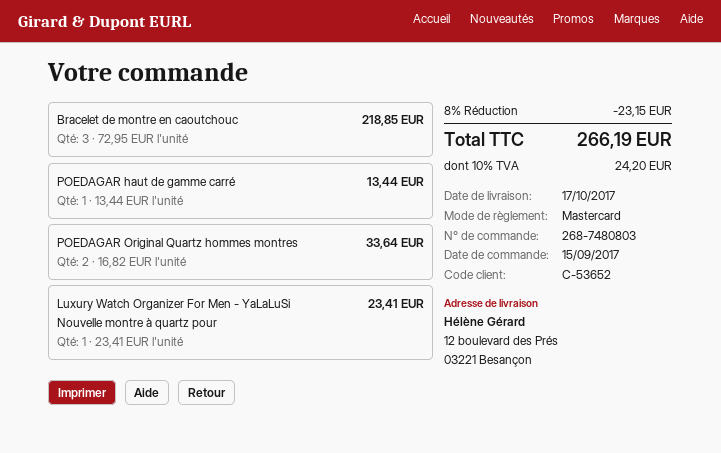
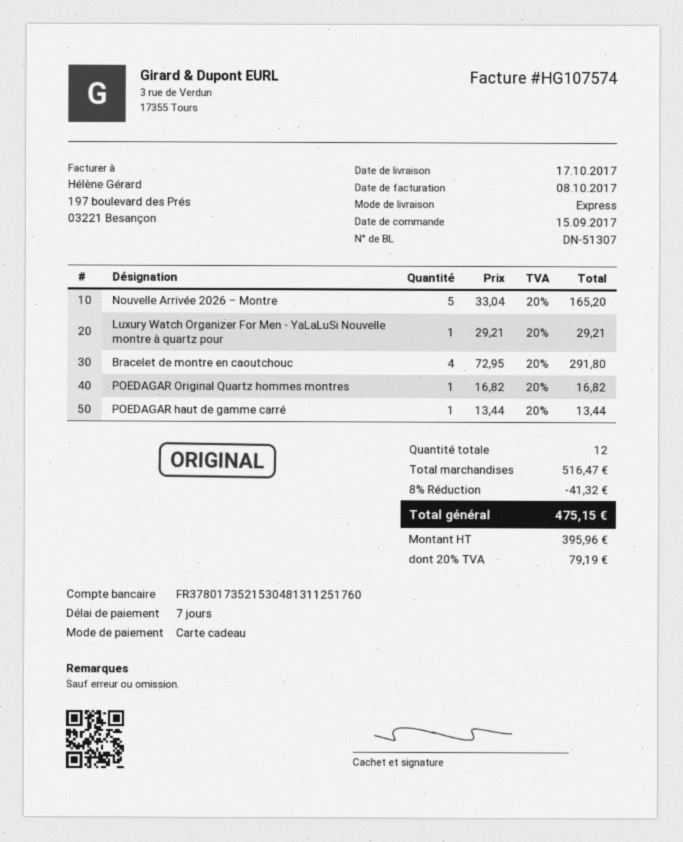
payment method: Mastercard -> gift card
Bracelet de montre en caoutchouc: 3 x 72.95 = 218.85 -> 4 x 72.95 = 291.80
POEDAGAR Original Quartz hommes montres: 2 x 16.82 = 33.64 -> 1 x 16.82 = 16.82
Luxury Watch Organizer For Men - YaLaLuSi Nouvelle montre à quartz pour: 1 x 23.41 = 23.41 -> 1 x 29.21 = 29.21
Nouvelle Arrivée 2026 – Montre: none -> 5 x 33.04 = 165.20
discount: 8% = 23.15 -> 8% = 41.32
tax: 10% = 24.20 -> 20% = 79.19
total: 266.19 -> 475.15

